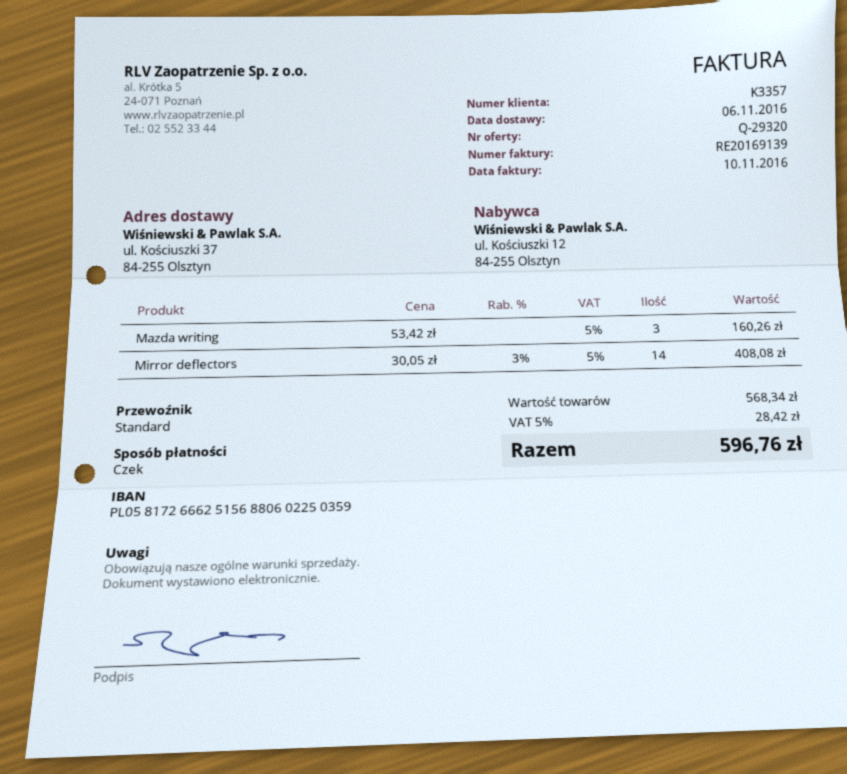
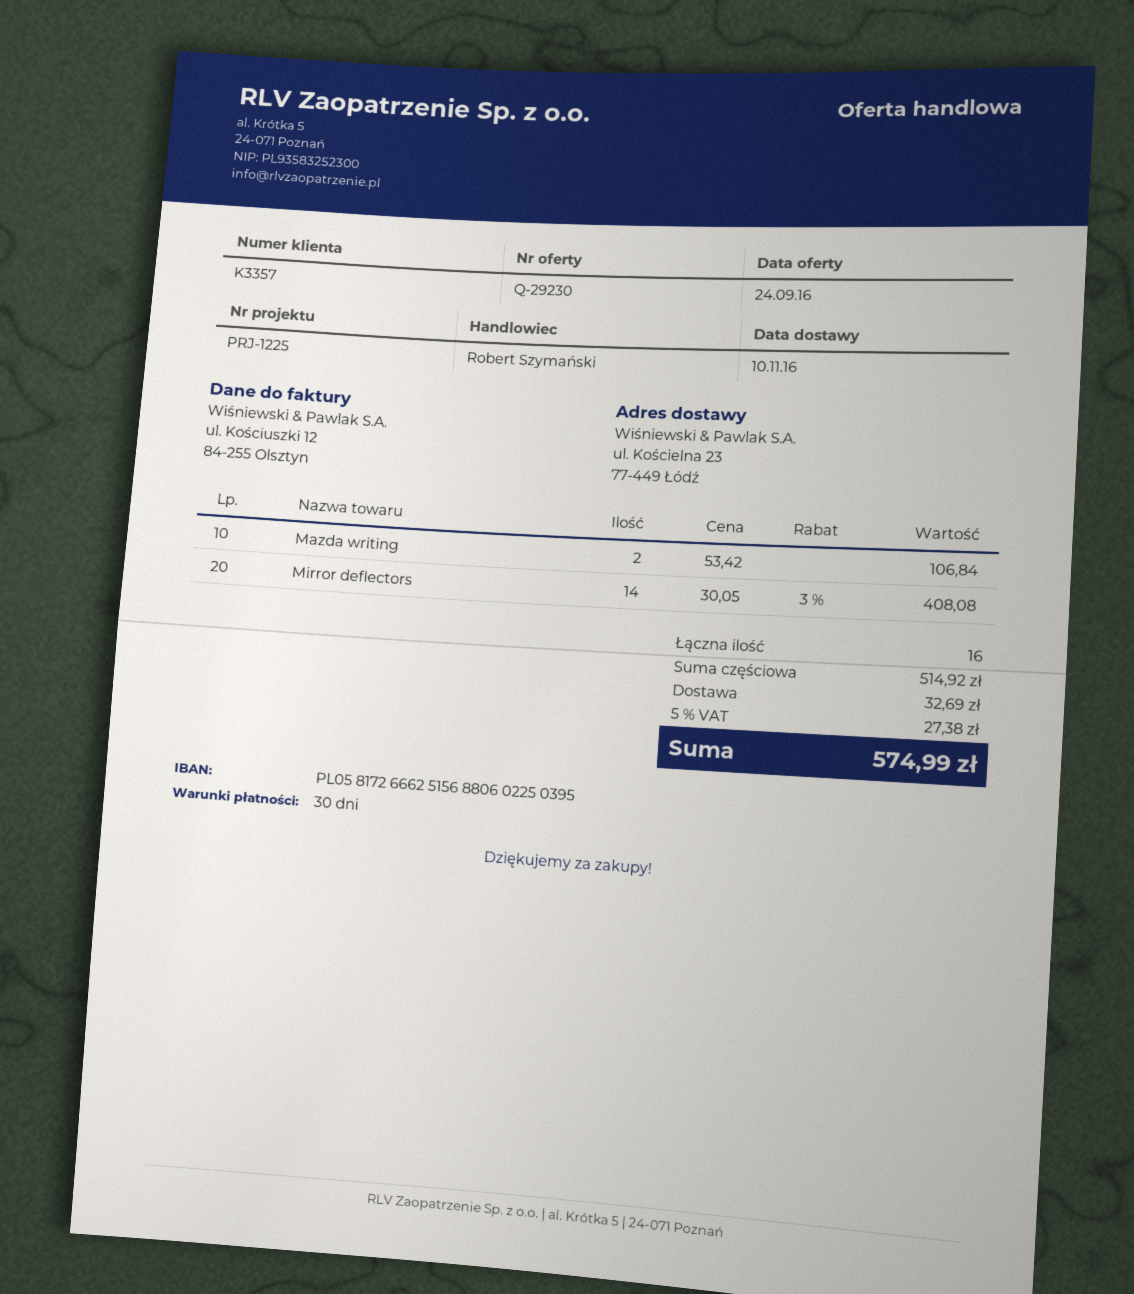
quote number: Q-29320 -> Q-29230
delivery date: 2016-11-06 -> 2016-11-10
bank account: PL05817266625156880602250359 -> PL05817266625156880602250395
ship to: ul. Kościuszki 37, 84-255 Olsztyn -> ul. Kościelna 23, 77-449 Łódź
Mazda writing: 3 x 53.42 = 160.26 -> 2 x 53.42 = 106.84
subtotal: 568.34 -> 514.92
shipping: none -> 32.69
tax: 5% = 28.42 -> 5% = 27.38
total: 596.76 -> 574.99

